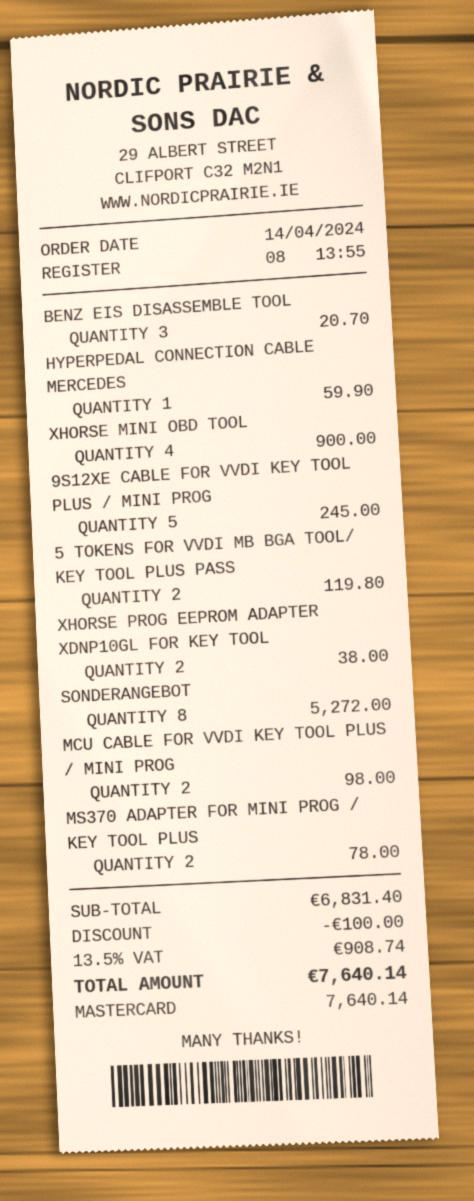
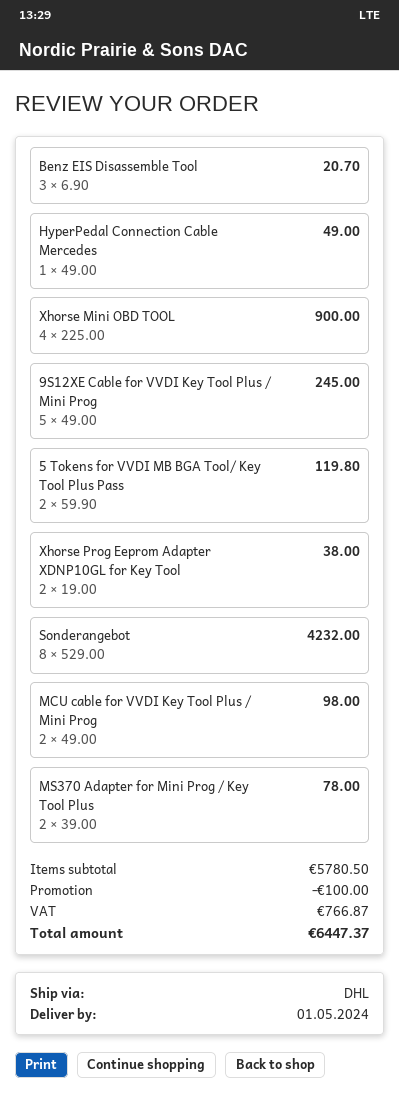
HYPERPEDAL CONNECTION CABLE MERCEDES: 1 for 59.90 -> 1 for 49.00
SONDERANGEBOT: 8 for 5272.00 -> 8 for 4232.00
subtotal: 6831.40 -> 5780.50
tax: 908.74 -> 766.87
total: 7640.14 -> 6447.37

